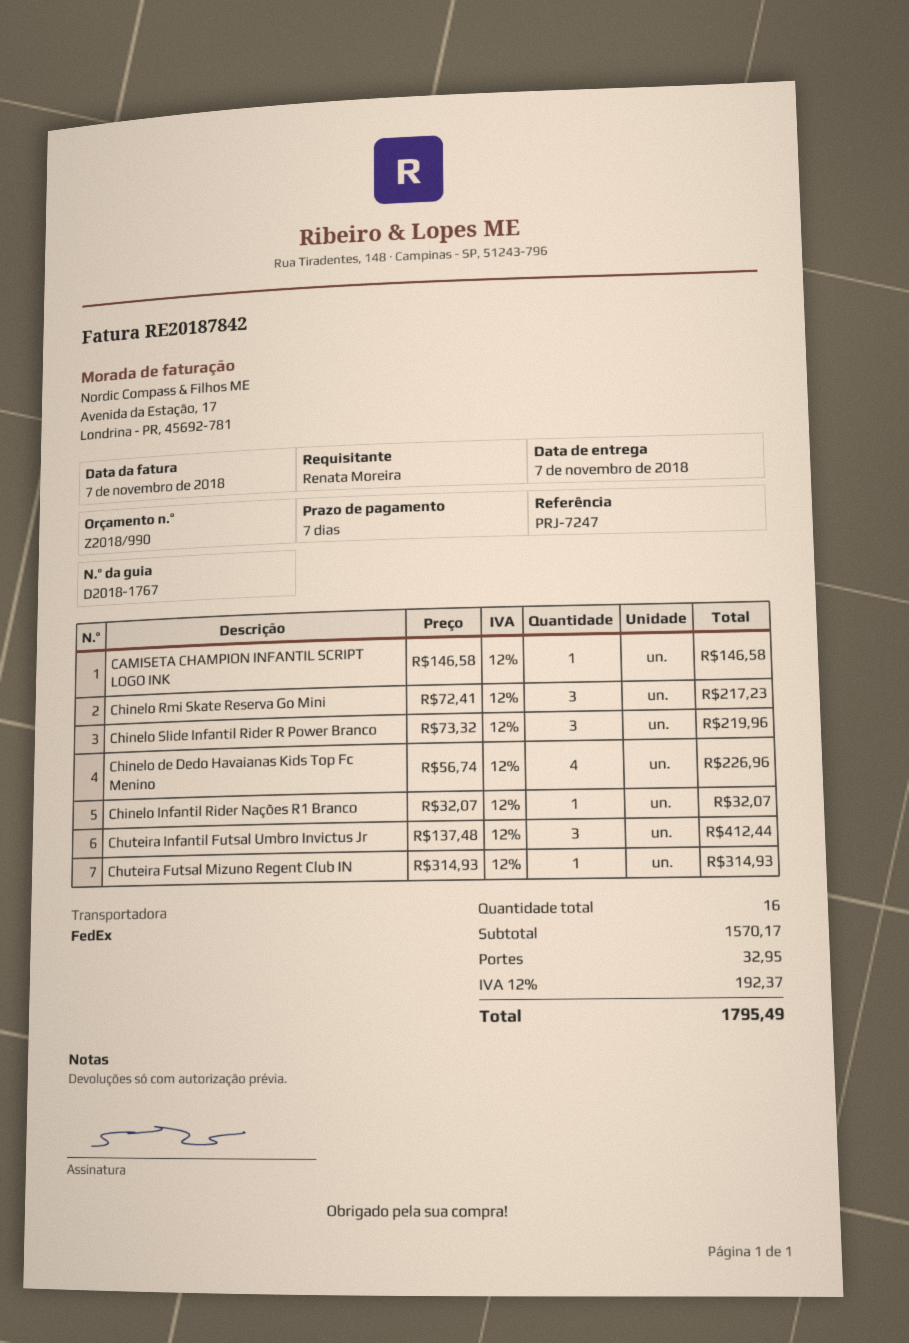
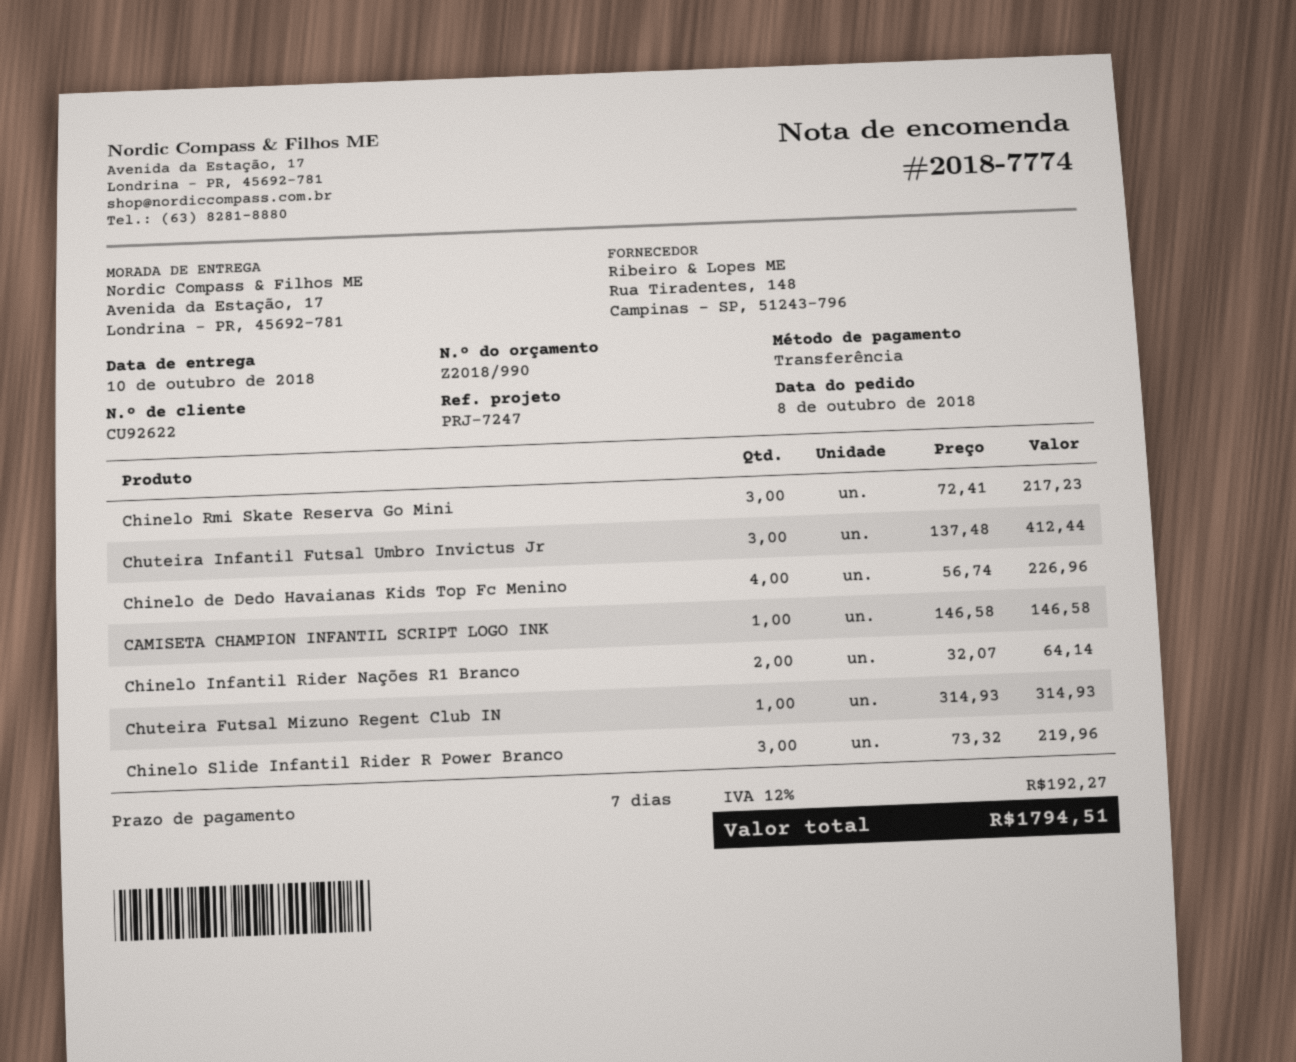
delivery date: 2018-11-07 -> 2018-10-10
Chinelo Infantil Rider Nações R1 Branco: 1 x 32.07 = 32.07 -> 2 x 32.07 = 64.14
shipping: 32.95 -> none
tax: 12% = 192.37 -> 12% = 192.27
total: 1795.49 -> 1794.51

